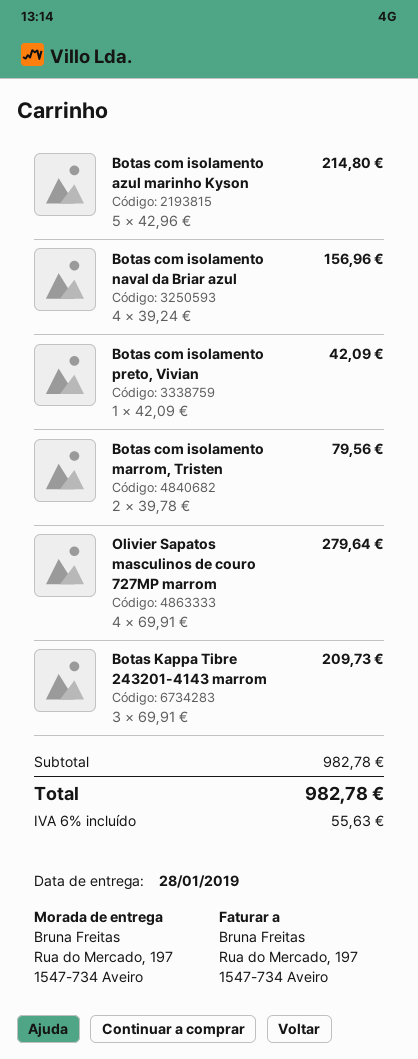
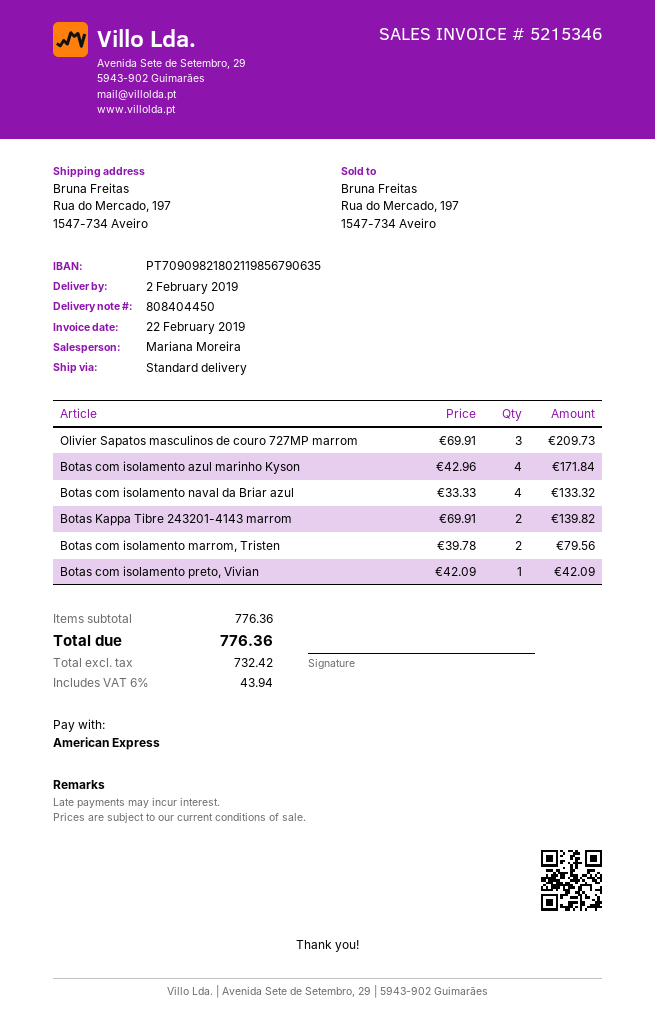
delivery date: 2019-01-28 -> 2019-02-02
Botas com isolamento azul marinho Kyson: 5 x 42.96 = 214.80 -> 4 x 42.96 = 171.84
Botas com isolamento naval da Briar azul: 4 x 39.24 = 156.96 -> 4 x 33.33 = 133.32
Olivier Sapatos masculinos de couro 727MP marrom: 4 x 69.91 = 279.64 -> 3 x 69.91 = 209.73
Botas Kappa Tibre 243201-4143 marrom: 3 x 69.91 = 209.73 -> 2 x 69.91 = 139.82
subtotal: 982.78 -> 776.36
tax: 6% = 55.63 -> 6% = 43.94
total: 982.78 -> 776.36

